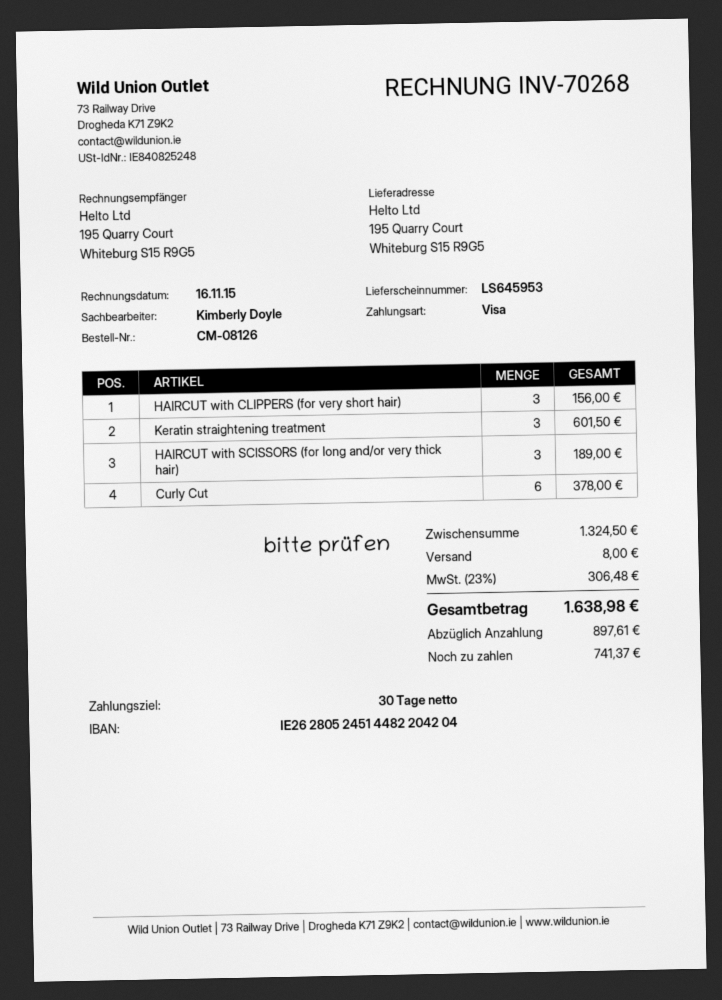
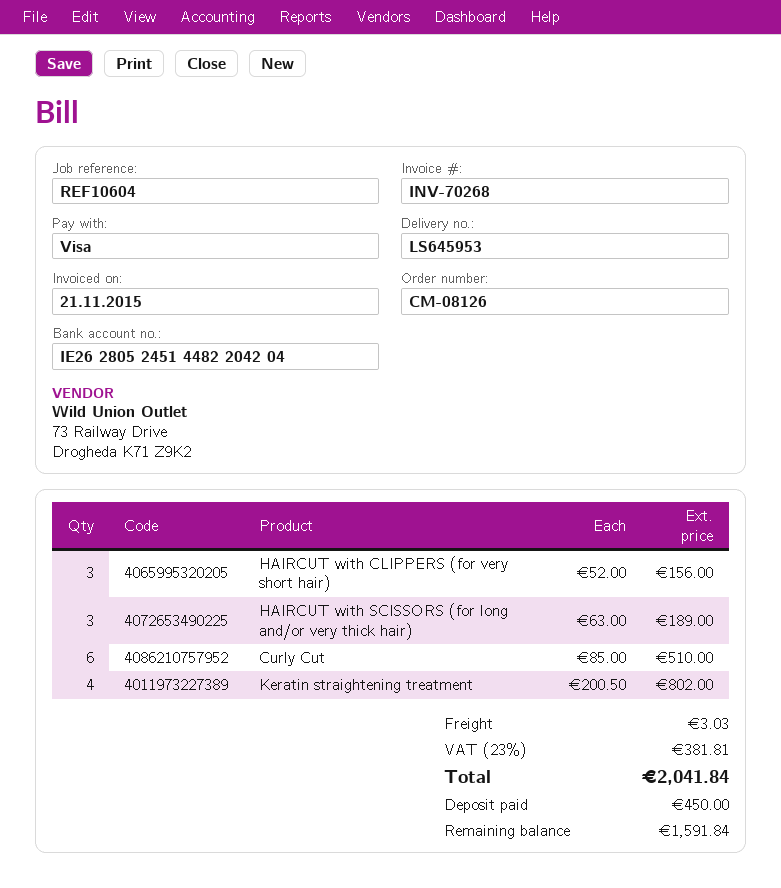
invoice date: 2015-11-16 -> 2015-11-21
Keratin straightening treatment: 3 for 601.50 -> 4 for 802.00
Curly Cut: 6 for 378.00 -> 6 for 510.00
shipping: 8.00 -> 3.03
tax: 23% = 306.48 -> 23% = 381.81
total: 1638.98 -> 2041.84
deposit: 897.61 -> 450.00
balance: 741.37 -> 1591.84

